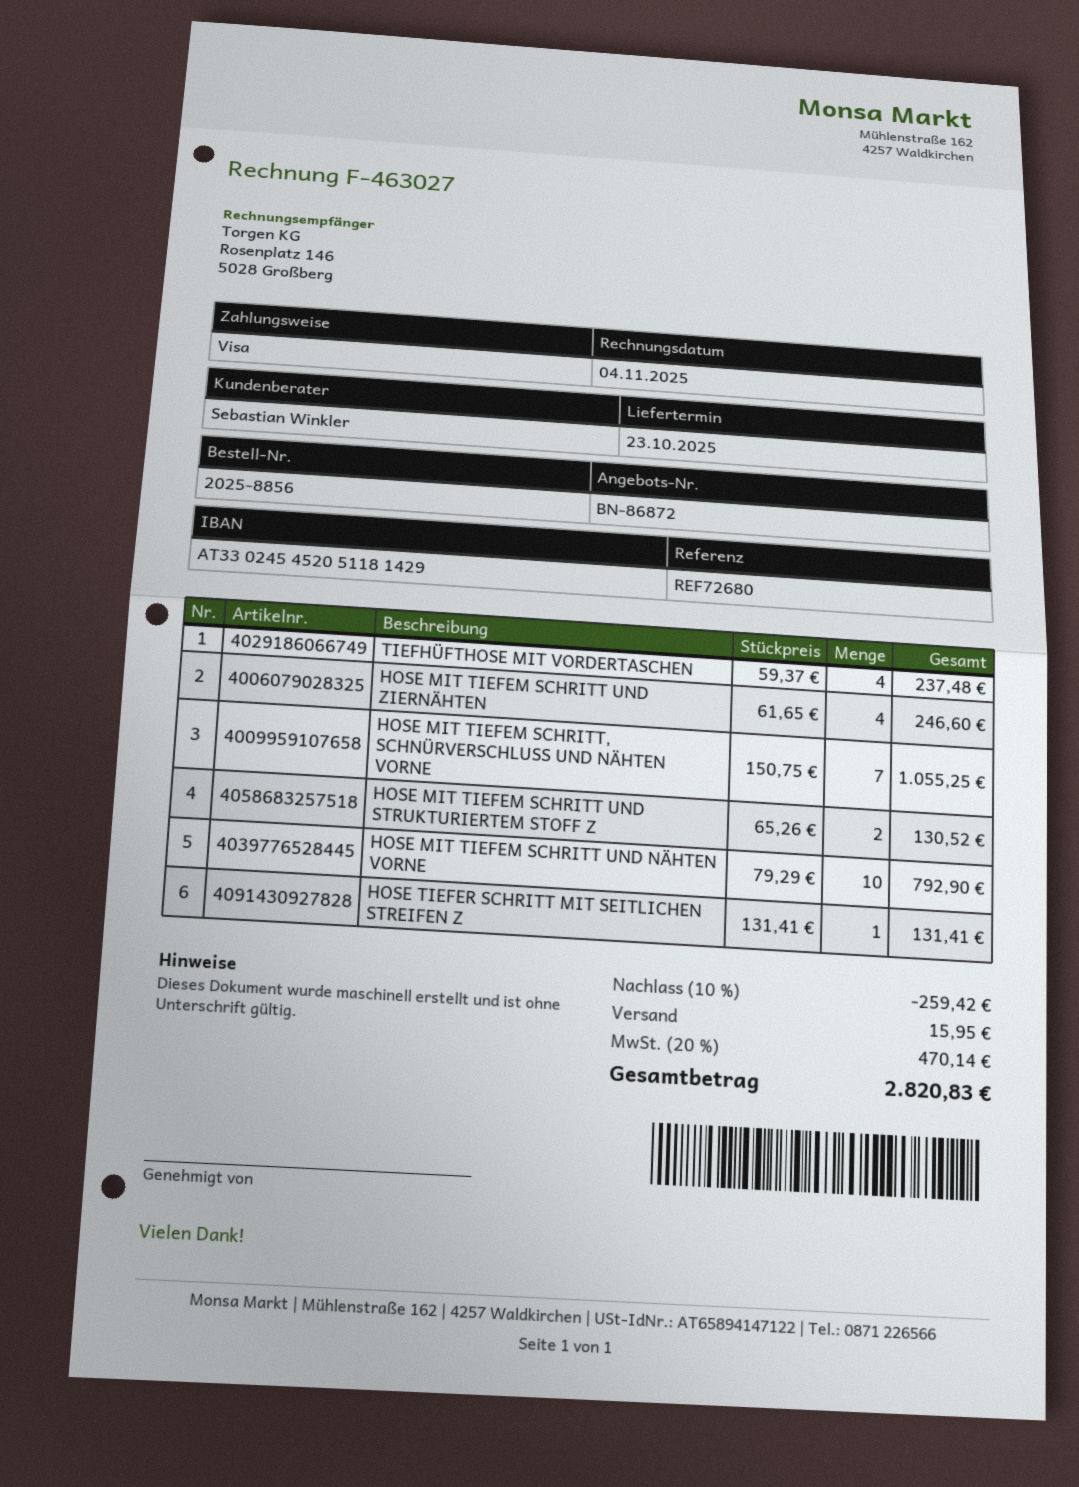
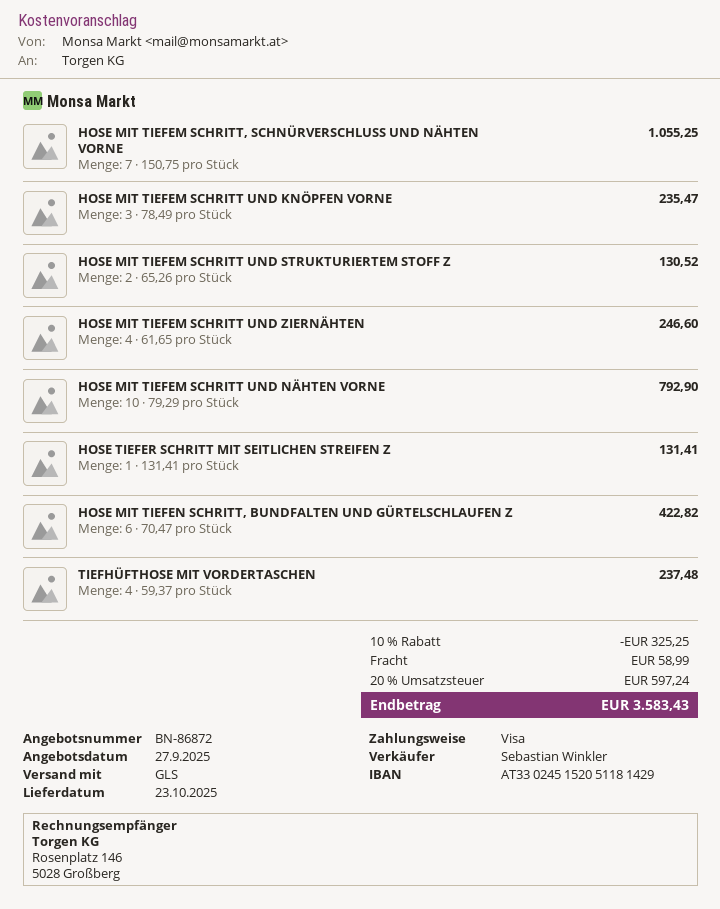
bank account: AT330245452051181429 -> AT330245152051181429
HOSE MIT TIEFEM SCHRITT UND KNÖPFEN VORNE: none -> 3 x 78.49 = 235.47
HOSE MIT TIEFEN SCHRITT, BUNDFALTEN UND GÜRTELSCHLAUFEN Z: none -> 6 x 70.47 = 422.82
discount: 10% = 259.42 -> 10% = 325.25
shipping: 15.95 -> 58.99
tax: 20% = 470.14 -> 20% = 597.24
total: 2820.83 -> 3583.43

